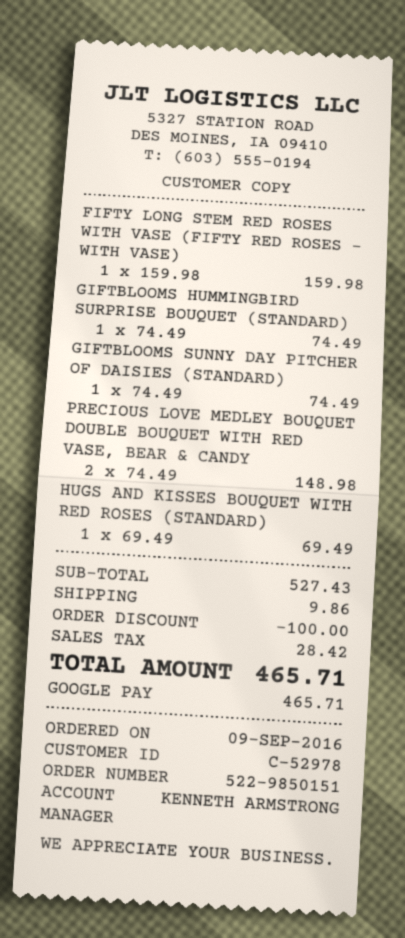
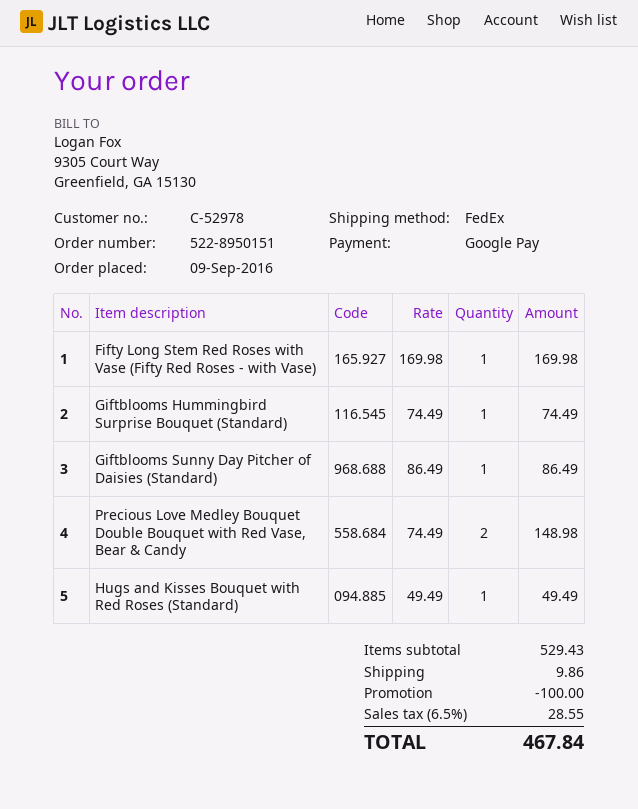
order number: 522-9850151 -> 522-8950151
FIFTY LONG STEM RED ROSES WITH VASE (FIFTY RED ROSES - WITH VASE): 1 x 159.98 = 159.98 -> 1 x 169.98 = 169.98
GIFTBLOOMS SUNNY DAY PITCHER OF DAISIES (STANDARD): 1 x 74.49 = 74.49 -> 1 x 86.49 = 86.49
HUGS AND KISSES BOUQUET WITH RED ROSES (STANDARD): 1 x 69.49 = 69.49 -> 1 x 49.49 = 49.49
subtotal: 527.43 -> 529.43
tax: 28.42 -> 28.55
total: 465.71 -> 467.84

